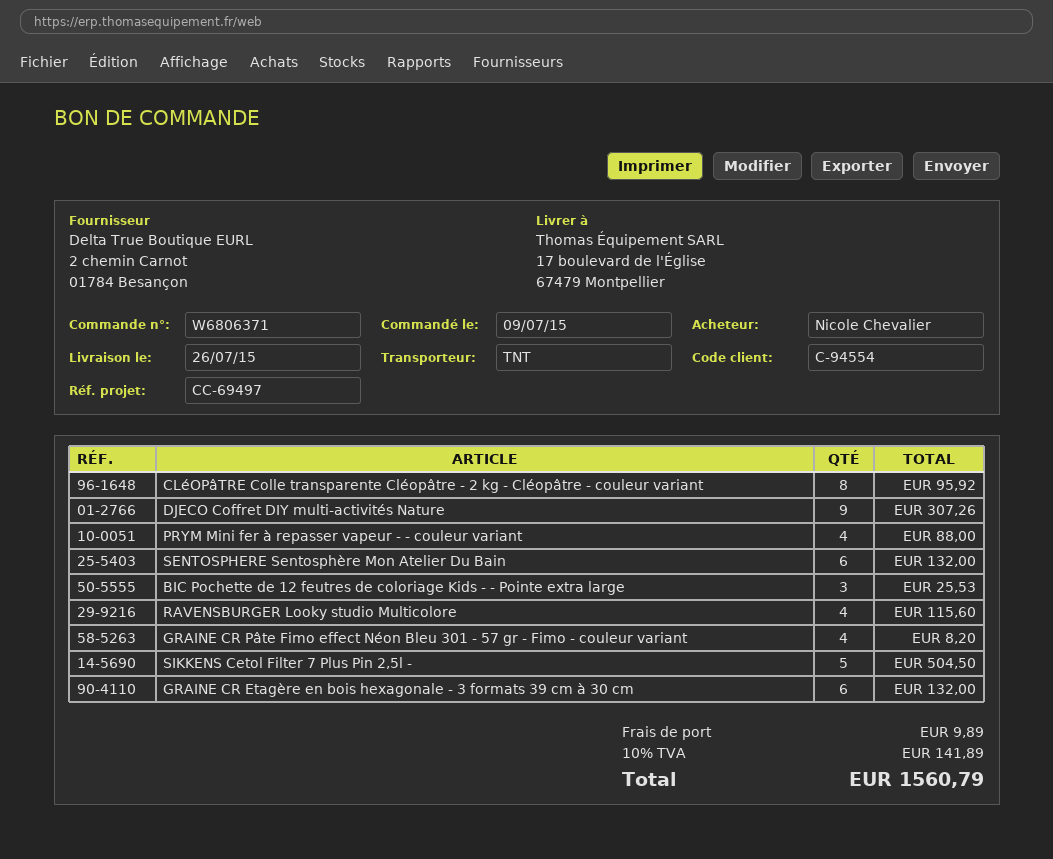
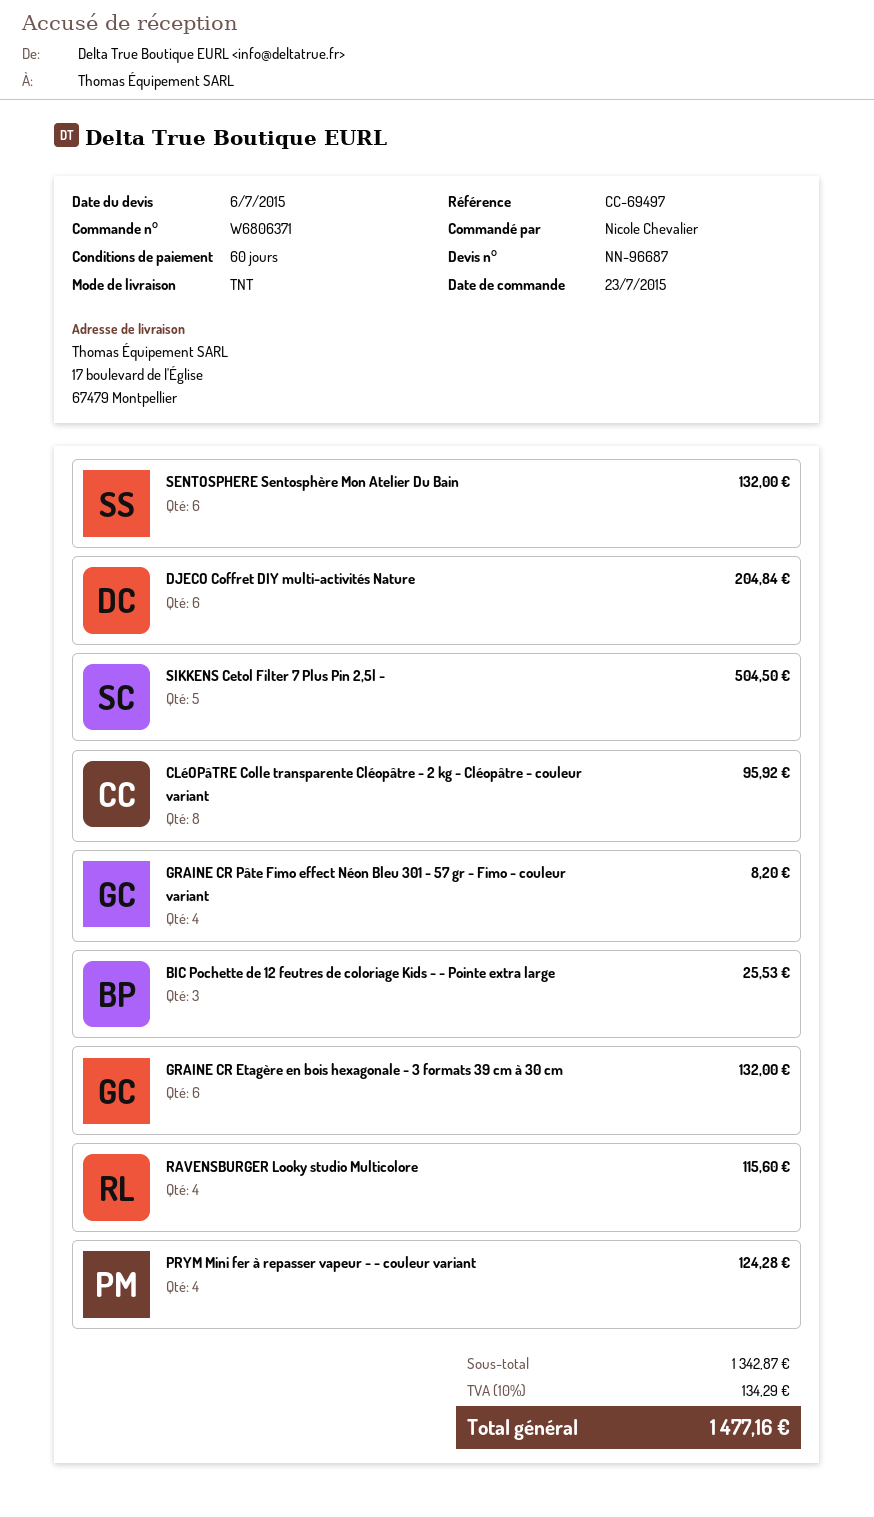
order date: 2015-07-09 -> 2015-07-23
DJECO Coffret DIY multi-activités Nature: 9 for 307.26 -> 6 for 204.84
PRYM Mini fer à repasser vapeur - - couleur variant: 4 for 88.00 -> 4 for 124.28
shipping: 9.89 -> none
tax: 10% = 141.89 -> 10% = 134.29
total: 1560.79 -> 1477.16

